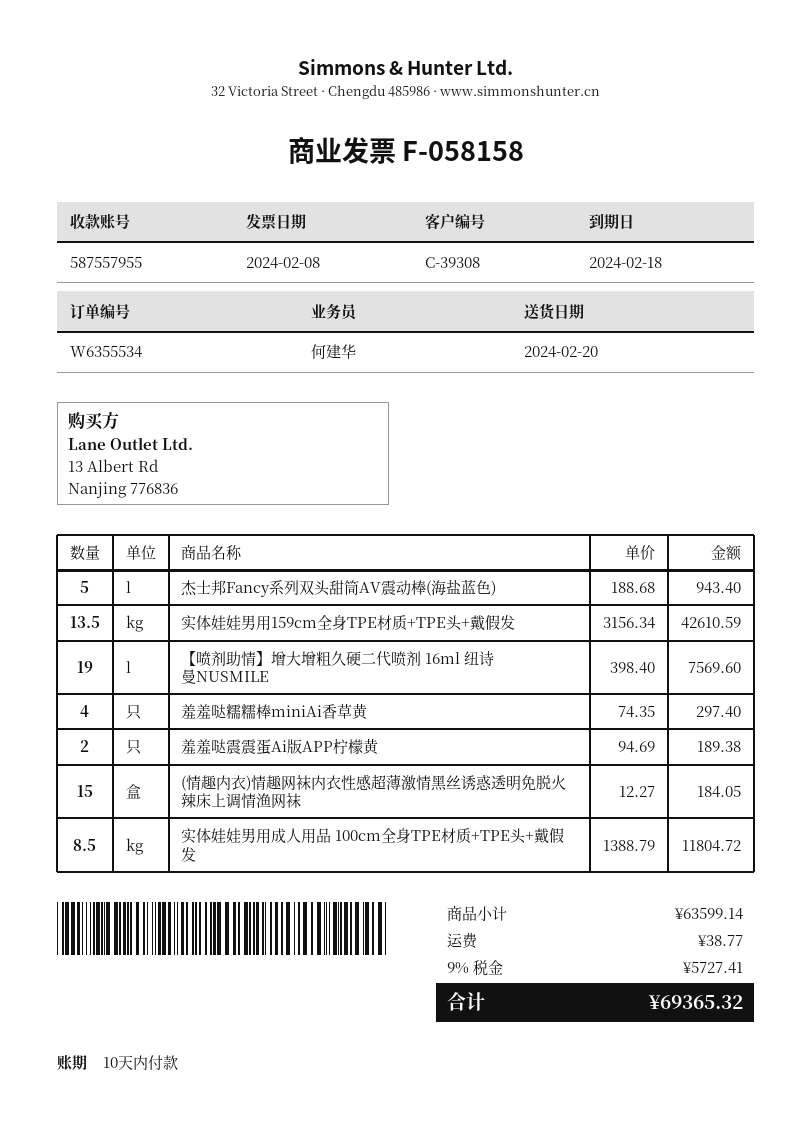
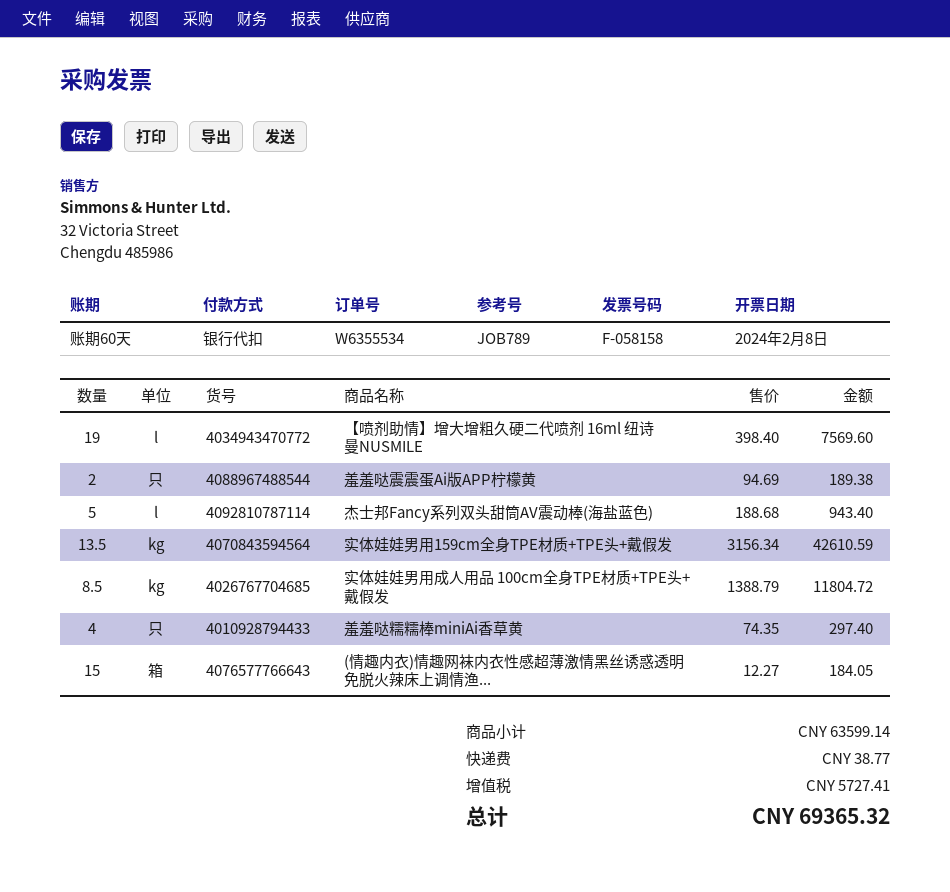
payment terms: 10 days -> 60 days

